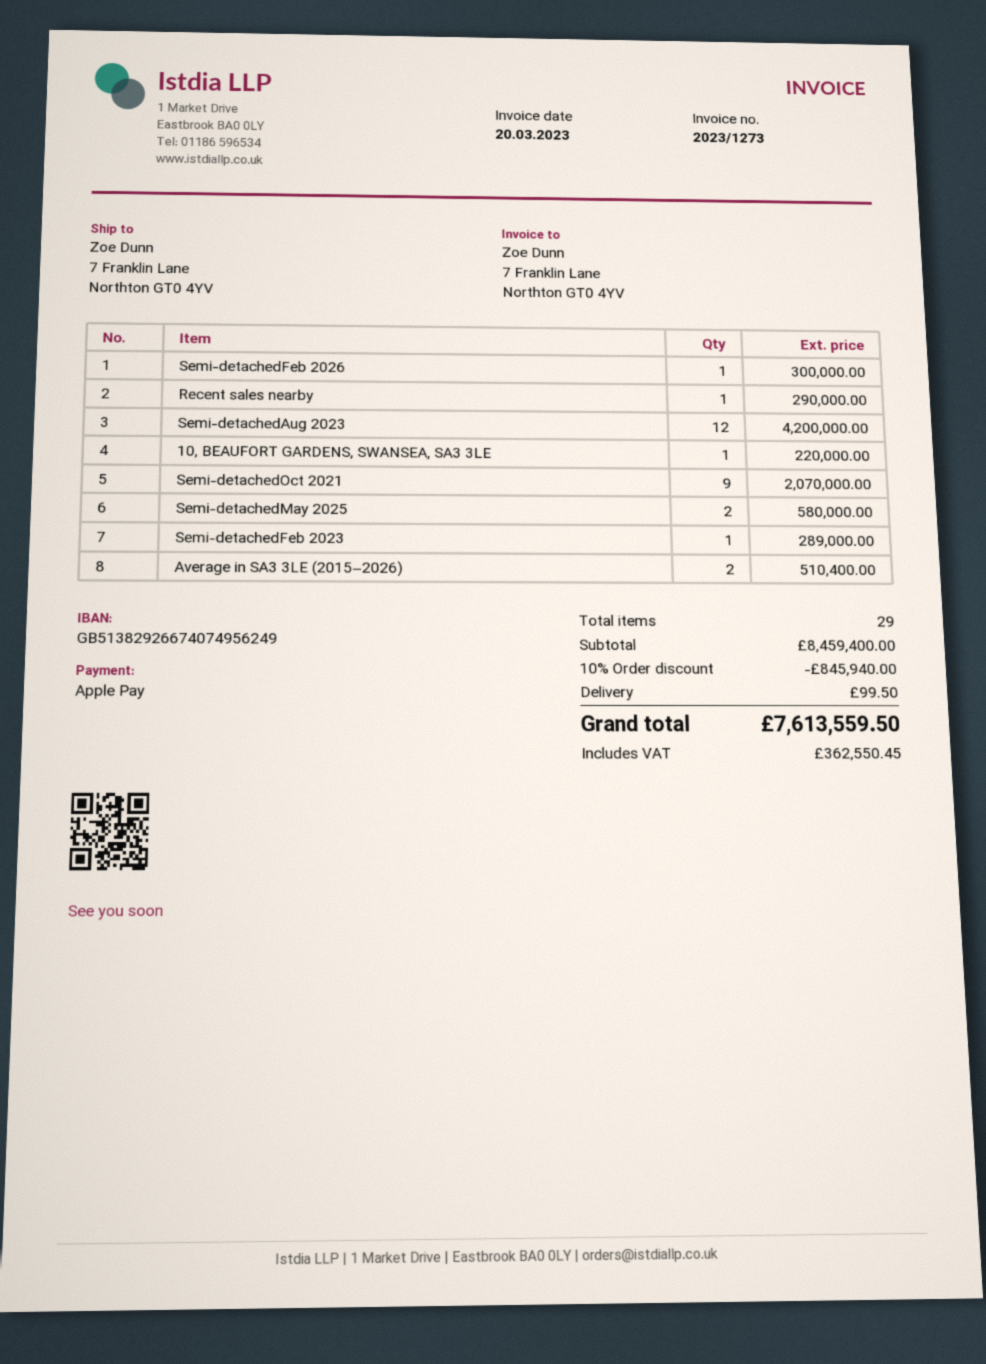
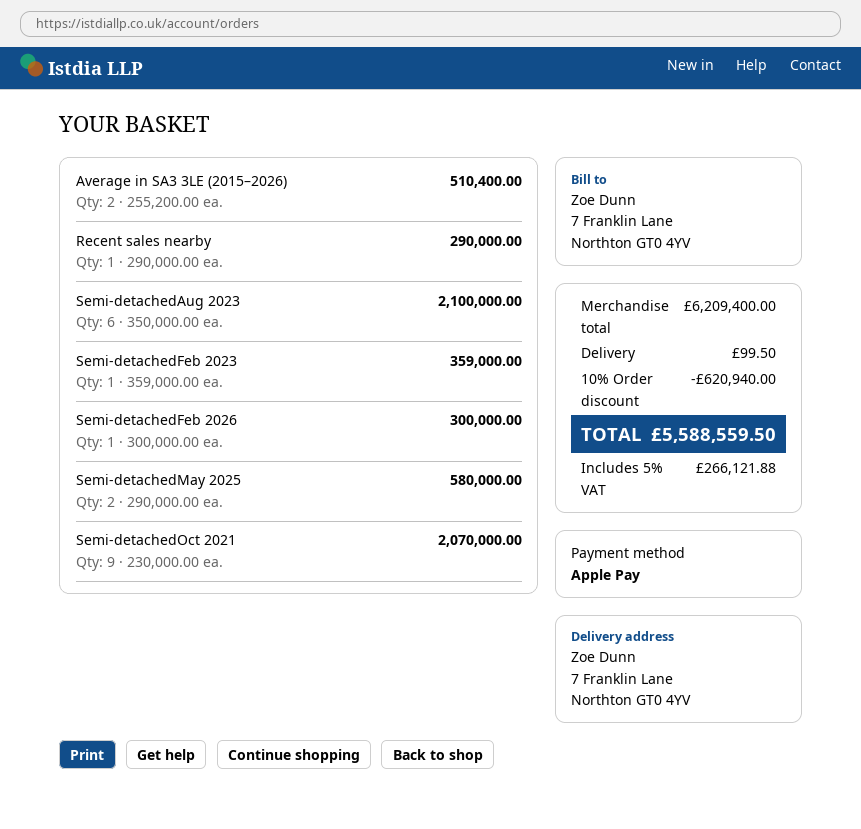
Semi-detachedAug 2023: 12 for 4200000.00 -> 6 for 2100000.00
10, BEAUFORT GARDENS, SWANSEA, SA3 3LE: 1 for 220000.00 -> none
Semi-detachedFeb 2023: 1 for 289000.00 -> 1 for 359000.00
subtotal: 8459400.00 -> 6209400.00
discount: 10% = 845940.00 -> 10% = 620940.00
tax: 362550.45 -> 266121.88
total: 7613559.50 -> 5588559.50

